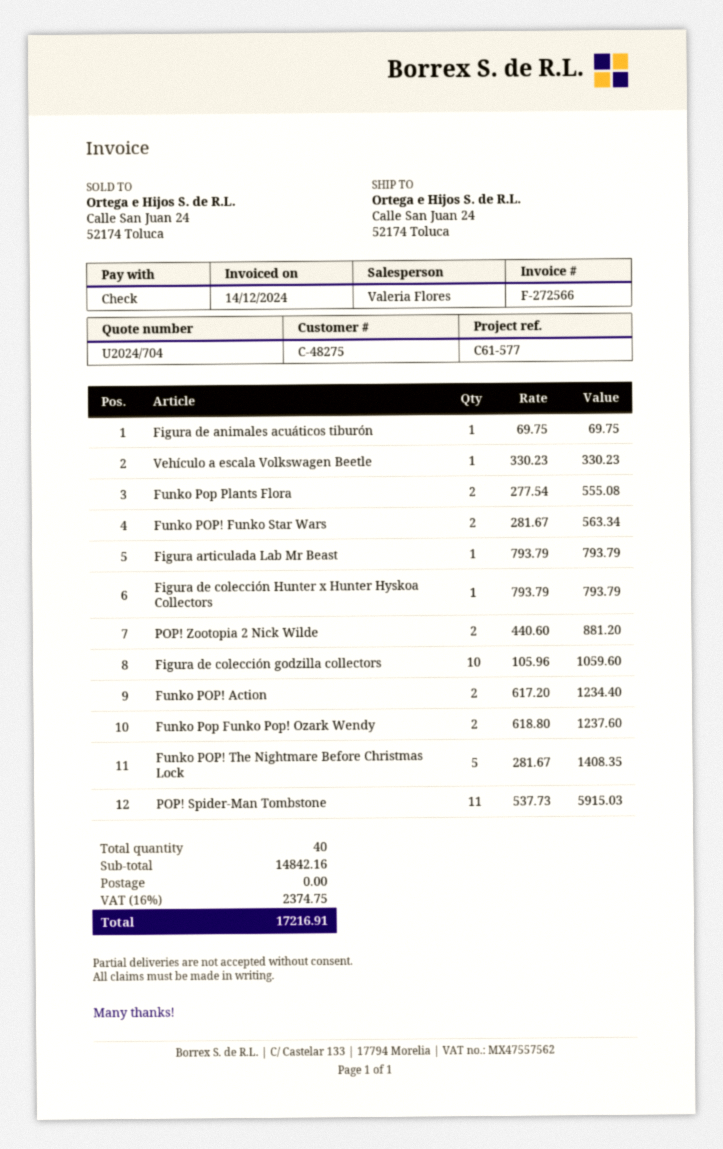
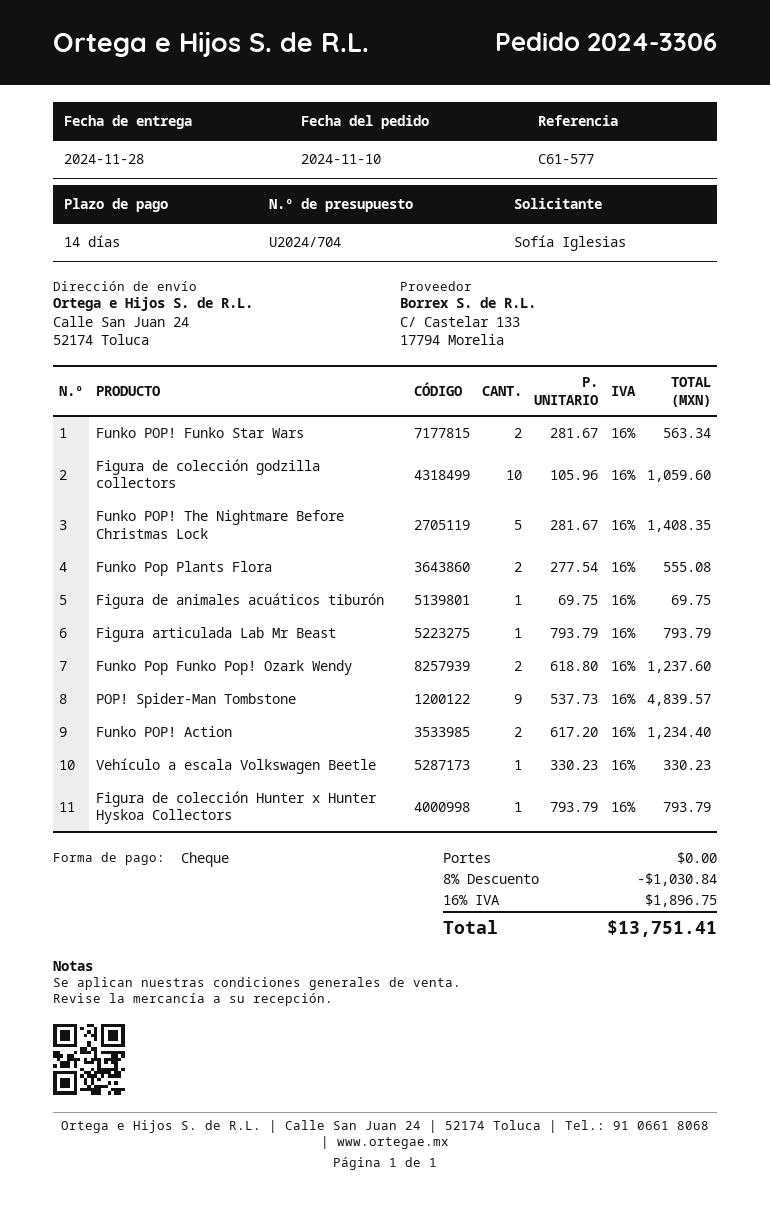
POP! Zootopia 2 Nick Wilde: 2 x 440.60 = 881.20 -> none
POP! Spider-Man Tombstone: 11 x 537.73 = 5915.03 -> 9 x 537.73 = 4839.57
discount: none -> 8% = 1030.84
tax: 16% = 2374.75 -> 16% = 1896.75
total: 17216.91 -> 13751.41

